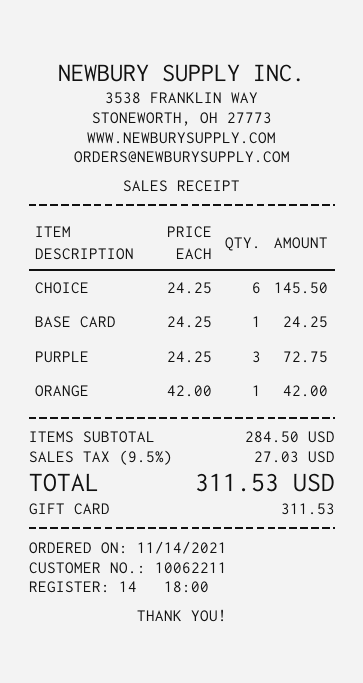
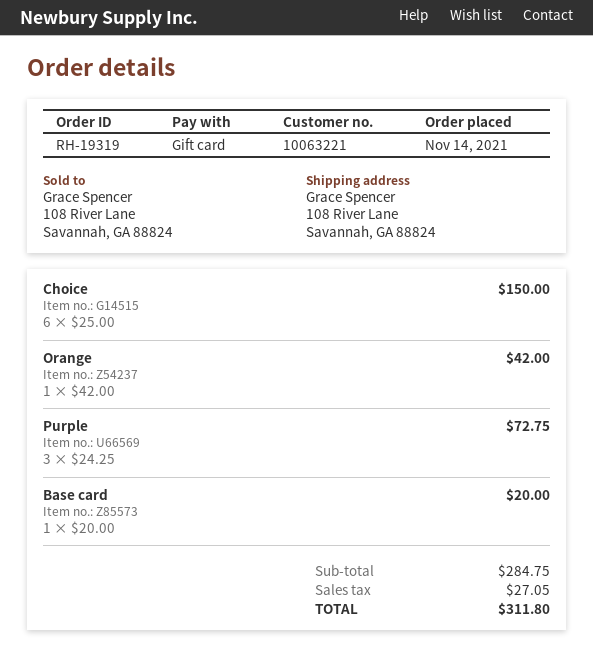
customer number: 10062211 -> 10063221
CHOICE: 6 x 24.25 = 145.50 -> 6 x 25.00 = 150.00
BASE CARD: 1 x 24.25 = 24.25 -> 1 x 20.00 = 20.00
subtotal: 284.50 -> 284.75
tax: 27.03 -> 27.05
total: 311.53 -> 311.80

